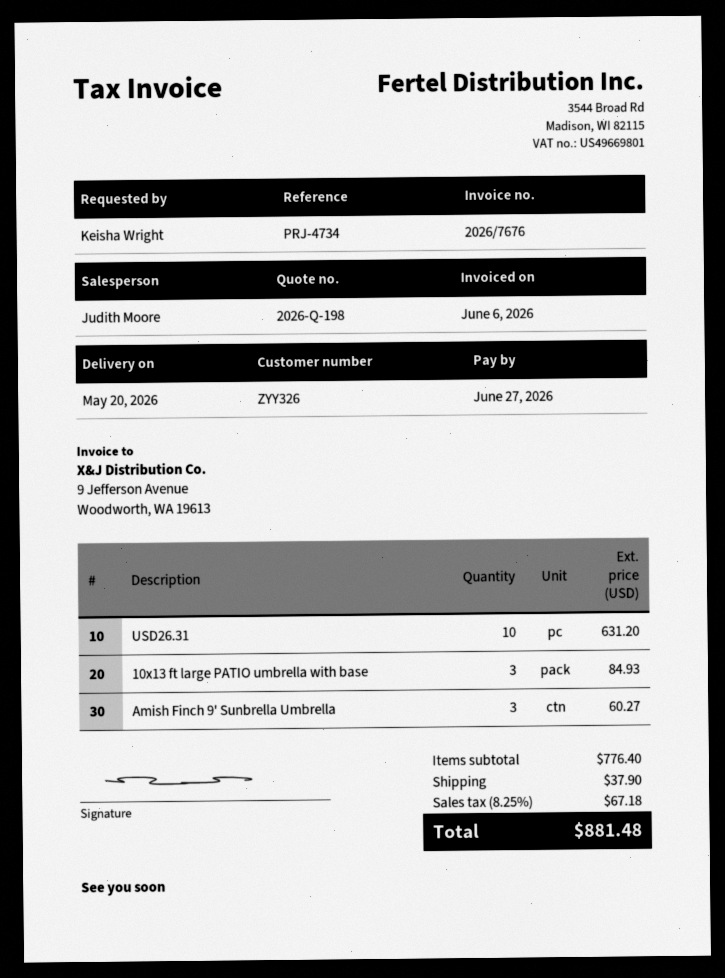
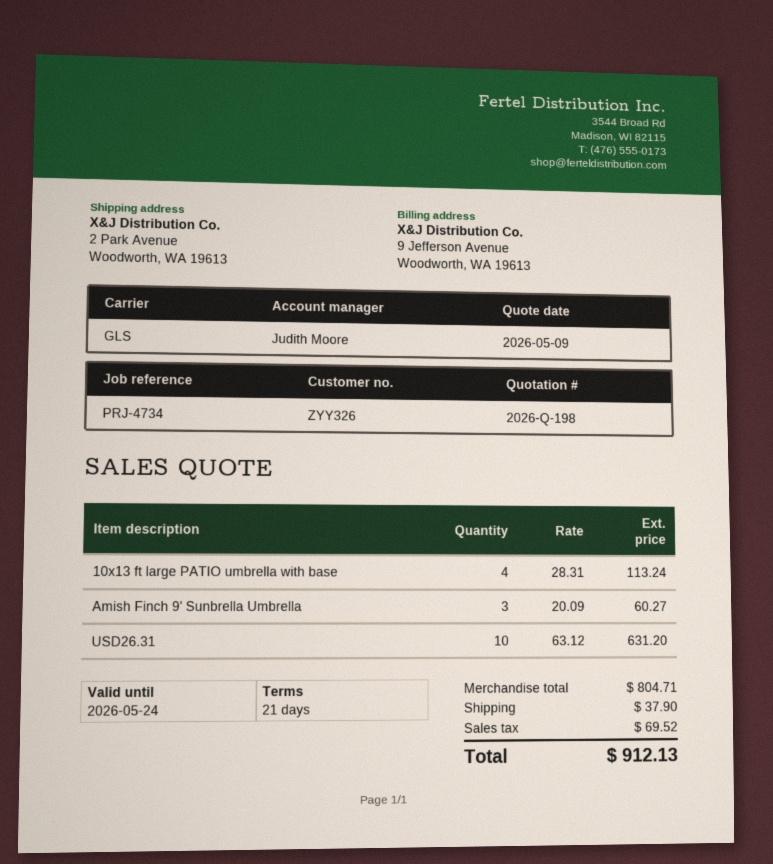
10x13 ft large PATIO umbrella with base: 3 for 84.93 -> 4 for 113.24
subtotal: 776.40 -> 804.71
tax: 67.18 -> 69.52
total: 881.48 -> 912.13

